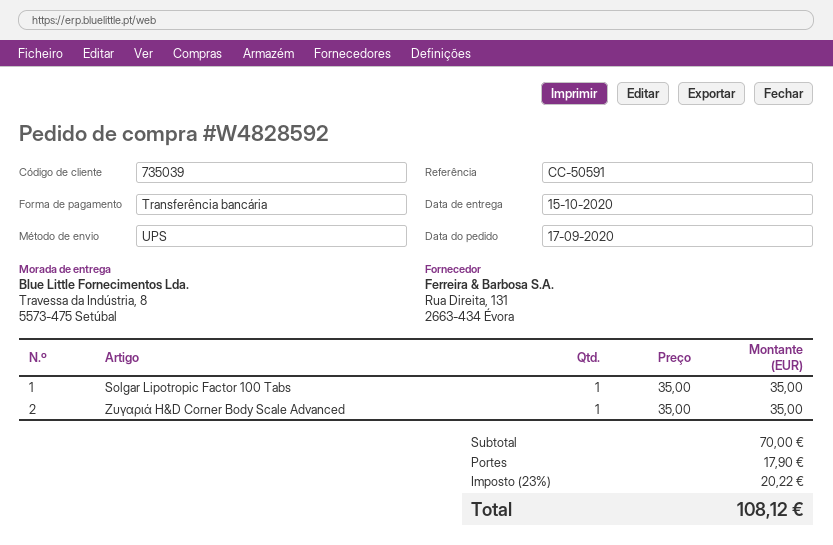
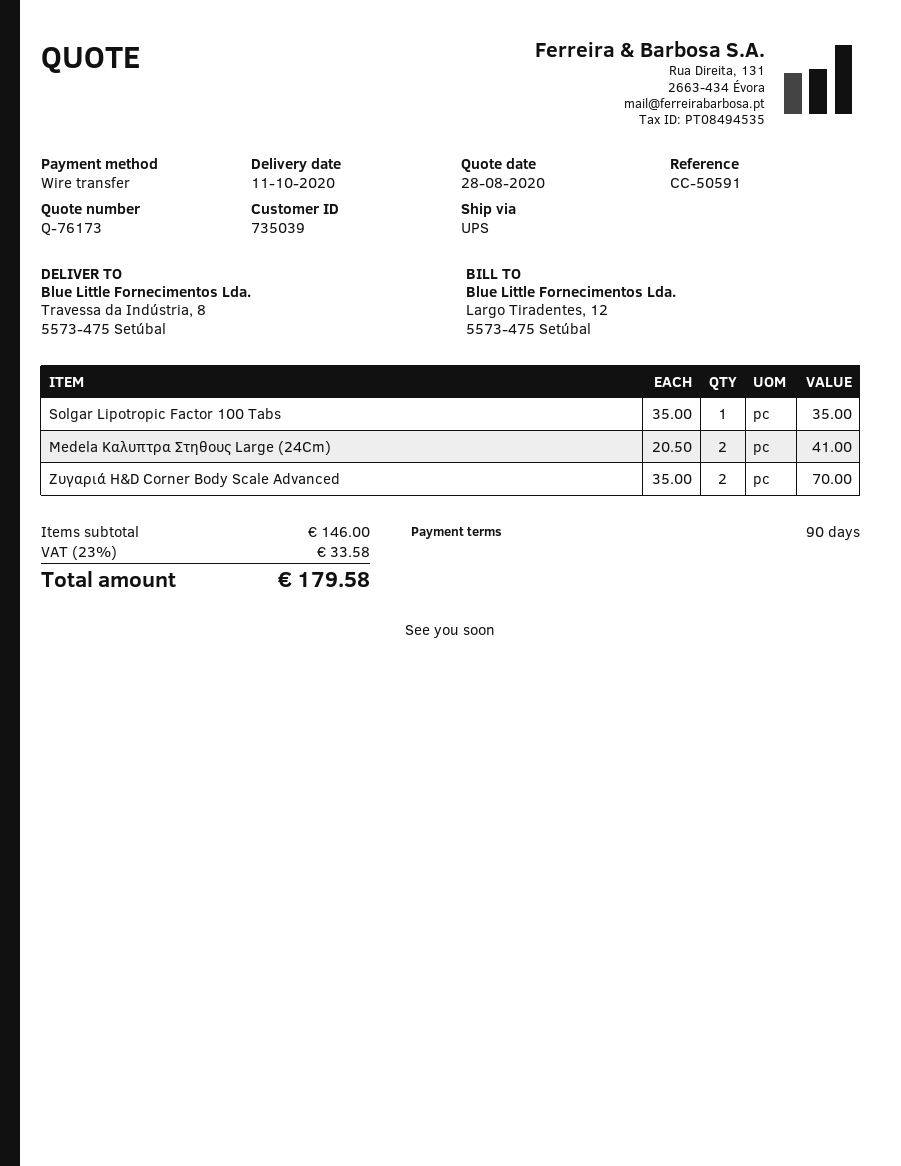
delivery date: 2020-10-15 -> 2020-10-11
Ζυγαριά H&D Corner Body Scale Advanced: 1 x 35.00 = 35.00 -> 2 x 35.00 = 70.00
Medela Καλυπτρα Στηθους Large (24Cm): none -> 2 x 20.50 = 41.00
subtotal: 70.00 -> 146.00
shipping: 17.90 -> none
tax: 23% = 20.22 -> 23% = 33.58
total: 108.12 -> 179.58

